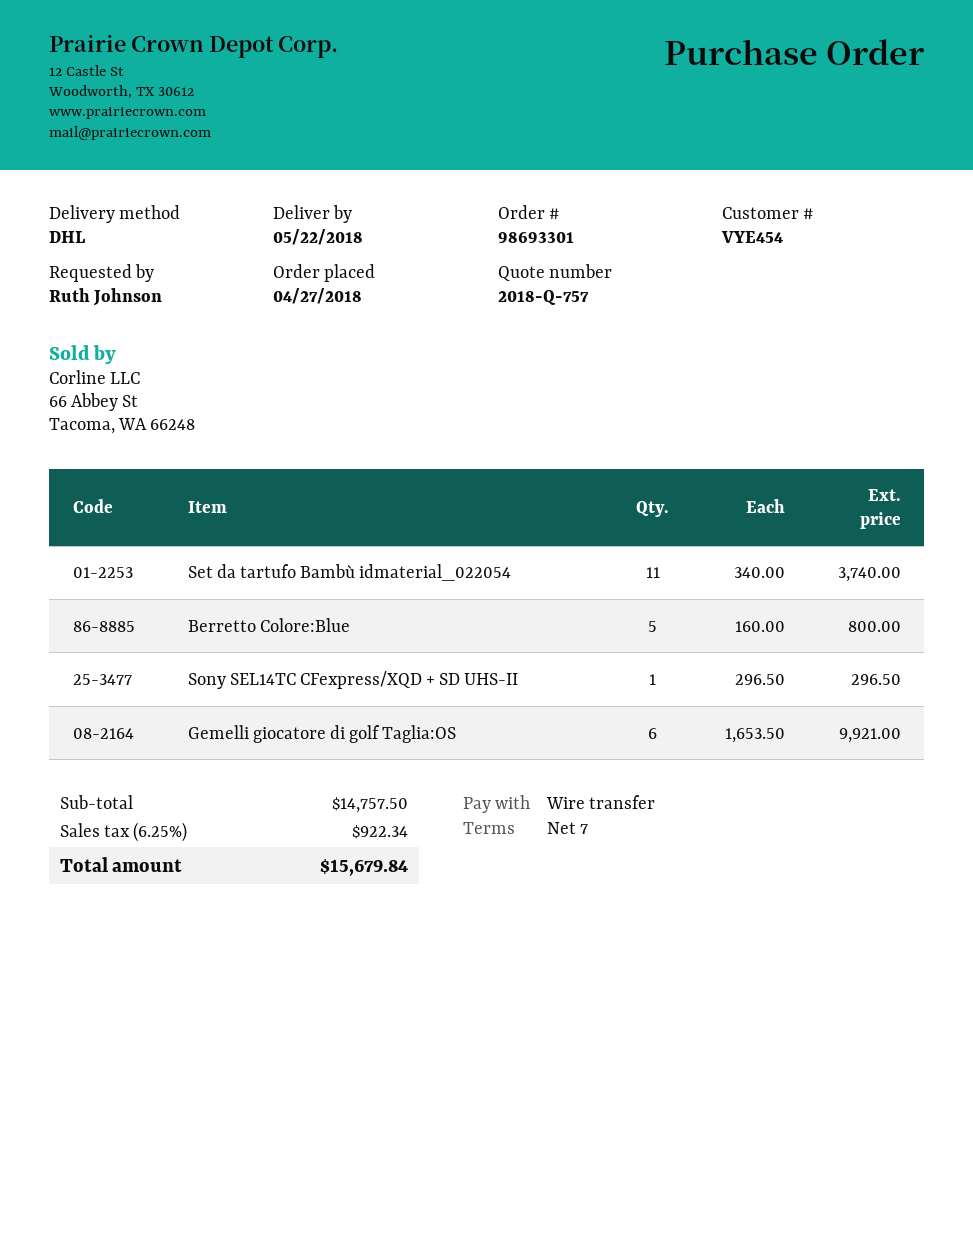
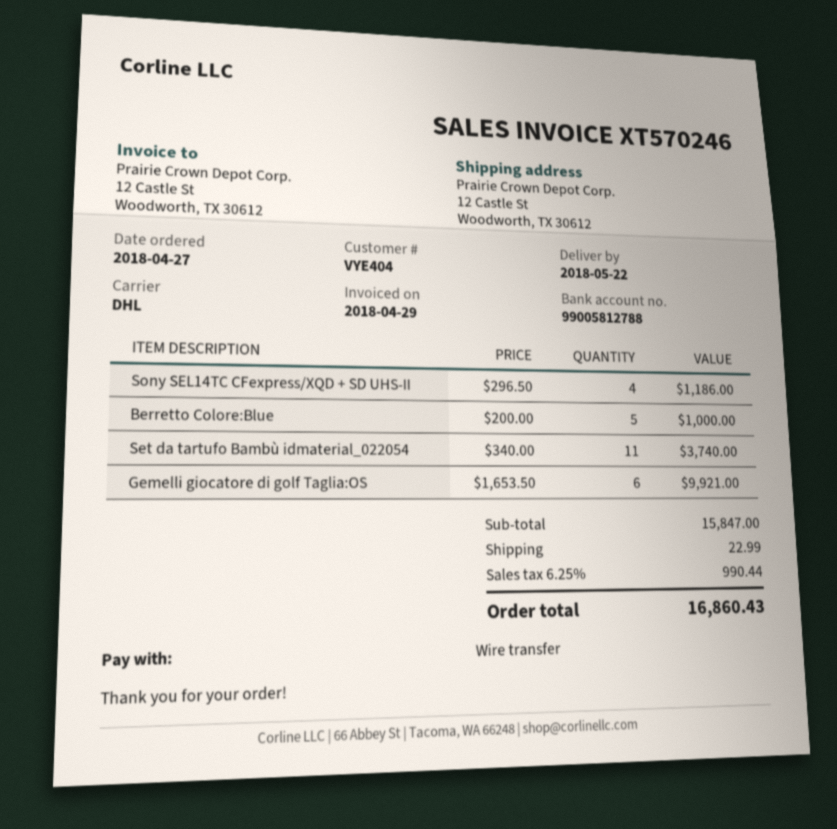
customer number: VYE454 -> VYE404
Berretto Colore:Blue: 5 x 160.00 = 800.00 -> 5 x 200.00 = 1000.00
Sony SEL14TC CFexpress/XQD + SD UHS-II: 1 x 296.50 = 296.50 -> 4 x 296.50 = 1186.00
subtotal: 14757.50 -> 15847.00
shipping: none -> 22.99
tax: 6.25% = 922.34 -> 6.25% = 990.44
total: 15679.84 -> 16860.43

